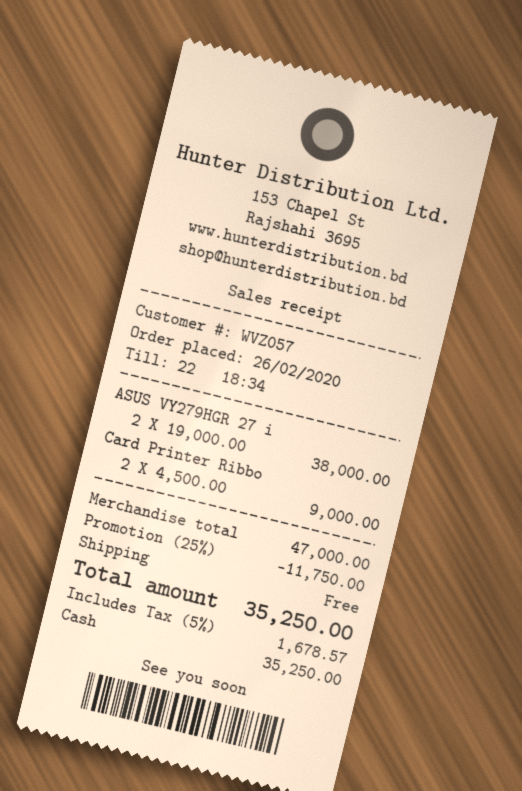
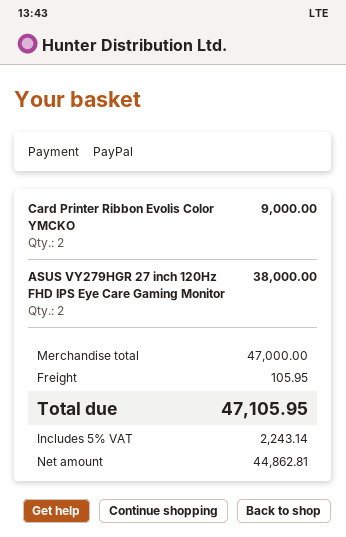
payment method: cash -> PayPal
discount: 25% = 11750.00 -> none
shipping: 0.00 -> 105.95
tax: 5% = 1678.57 -> 5% = 2243.14
total: 35250.00 -> 47105.95

